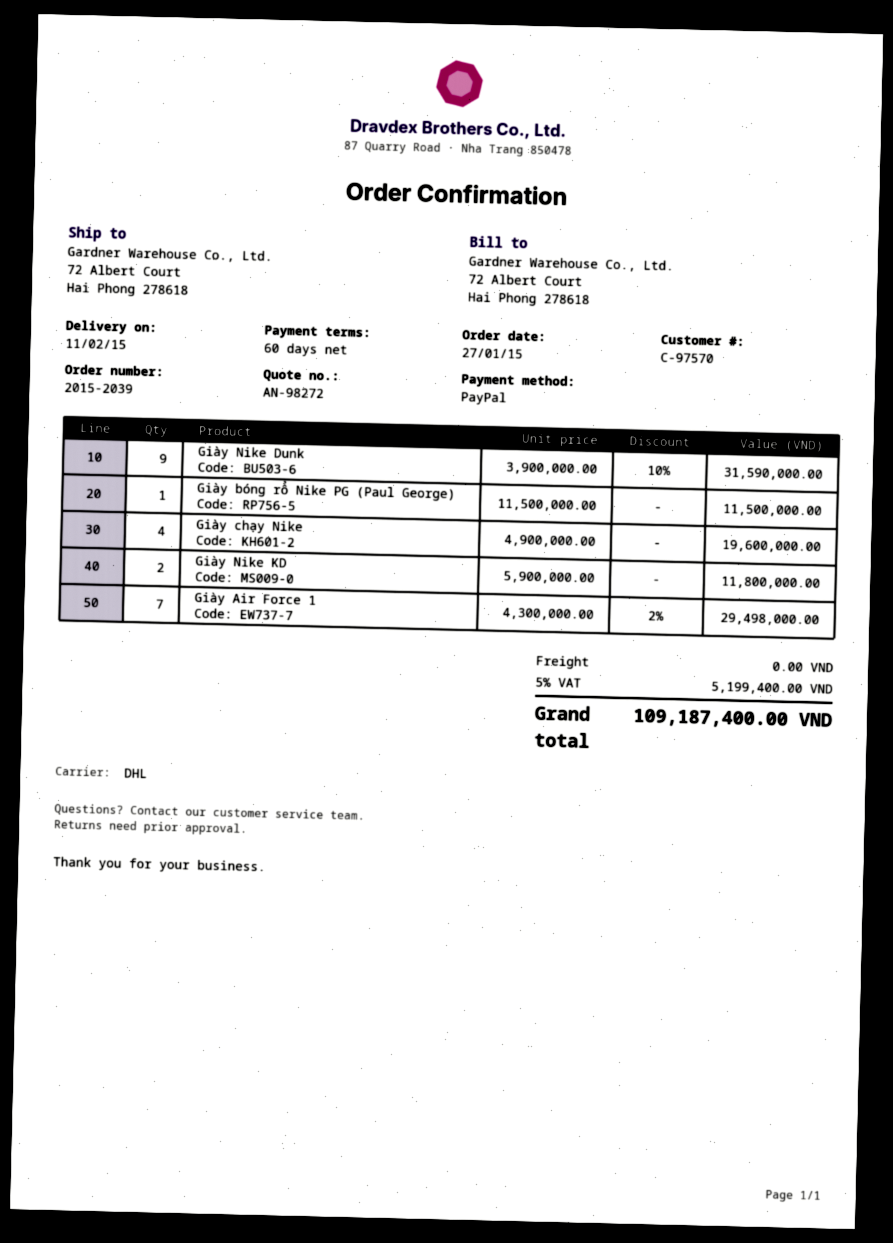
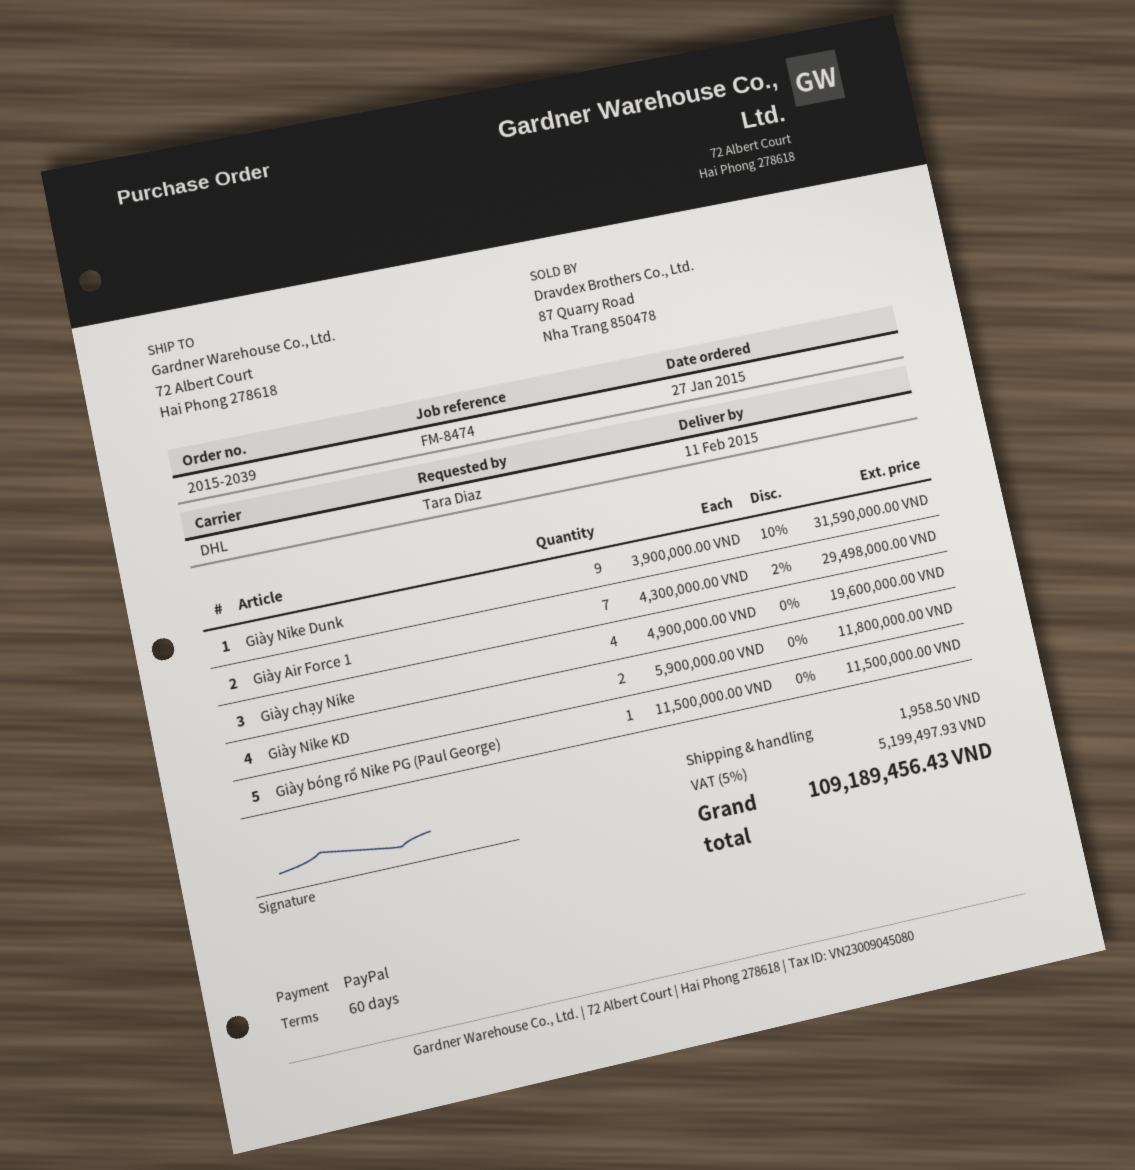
shipping: 0.00 -> 1958.50
tax: 5% = 5199400.00 -> 5% = 5199497.93
total: 109187400.00 -> 109189456.43

